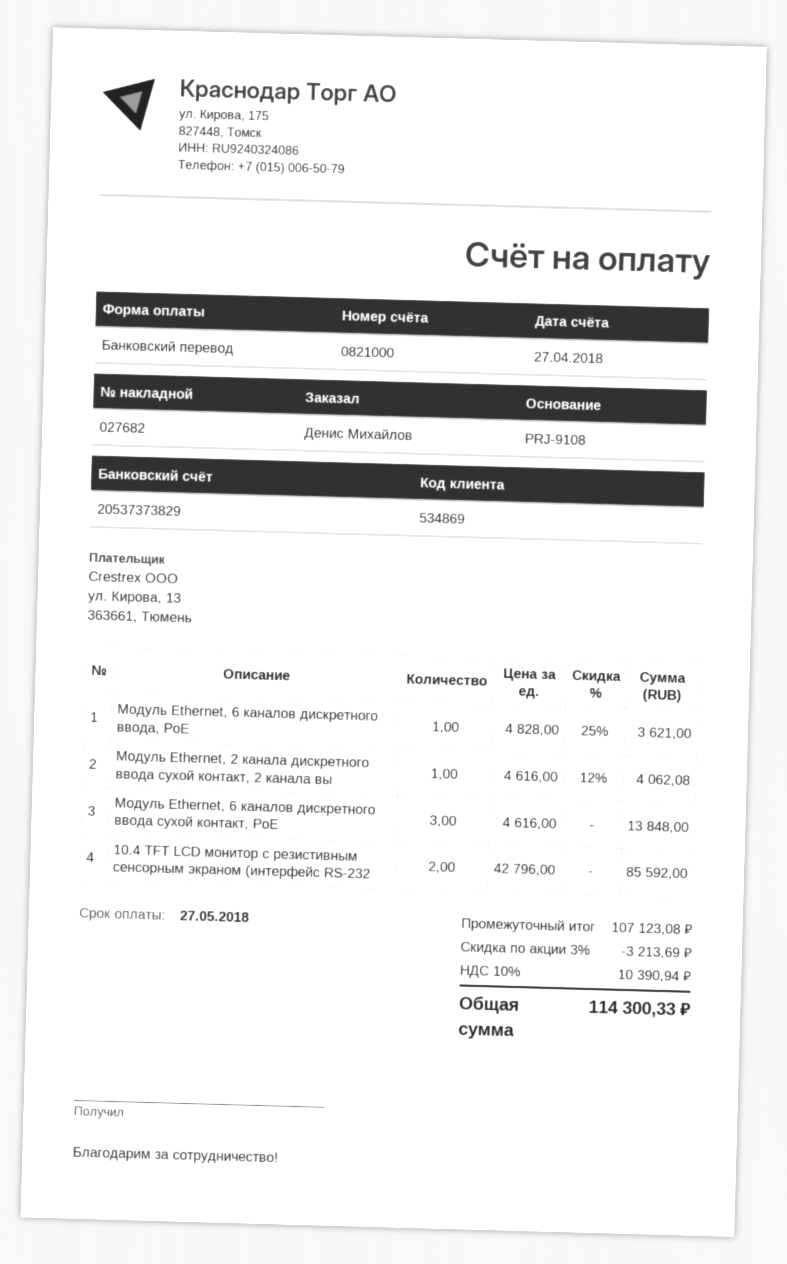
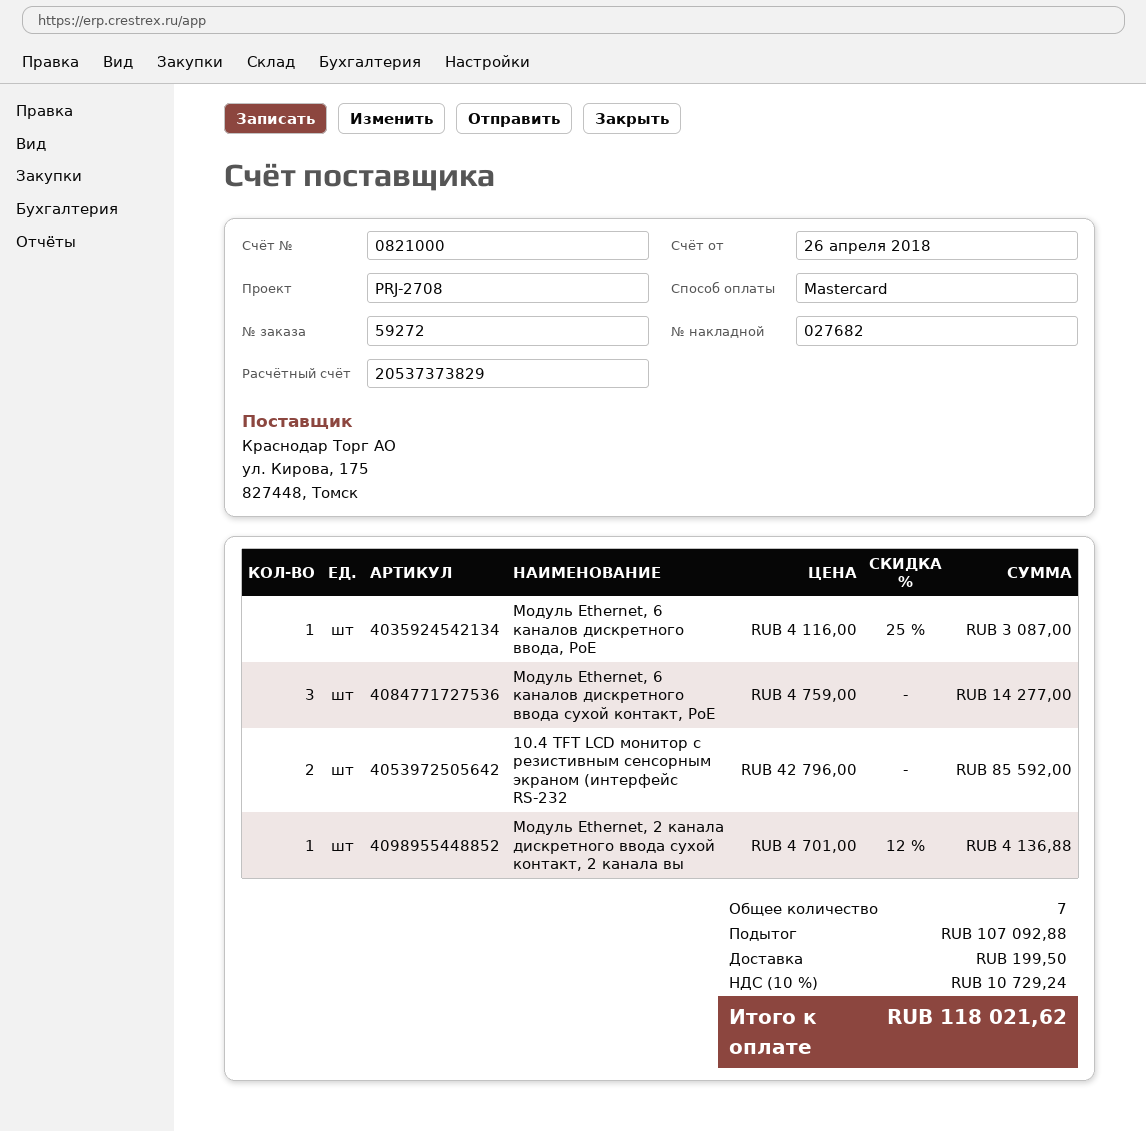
invoice date: 2018-04-27 -> 2018-04-26
reference: PRJ-9108 -> PRJ-2708
payment method: bank transfer -> Mastercard
Модуль Ethernet, 6 каналов дискретного ввода, PoE: 1 x 4828.00 - 25% = 3621.00 -> 1 x 4116.00 - 25% = 3087.00
Модуль Ethernet, 2 канала дискретного ввода сухой контакт, 2 канала вы: 1 x 4616.00 - 12% = 4062.08 -> 1 x 4701.00 - 12% = 4136.88
Модуль Ethernet, 6 каналов дискретного ввода сухой контакт, PoE: 3 x 4616.00 = 13848.00 -> 3 x 4759.00 = 14277.00
subtotal: 107123.08 -> 107092.88
discount: 3% = 3213.69 -> none
shipping: none -> 199.50
tax: 10% = 10390.94 -> 10% = 10729.24
total: 114300.33 -> 118021.62

